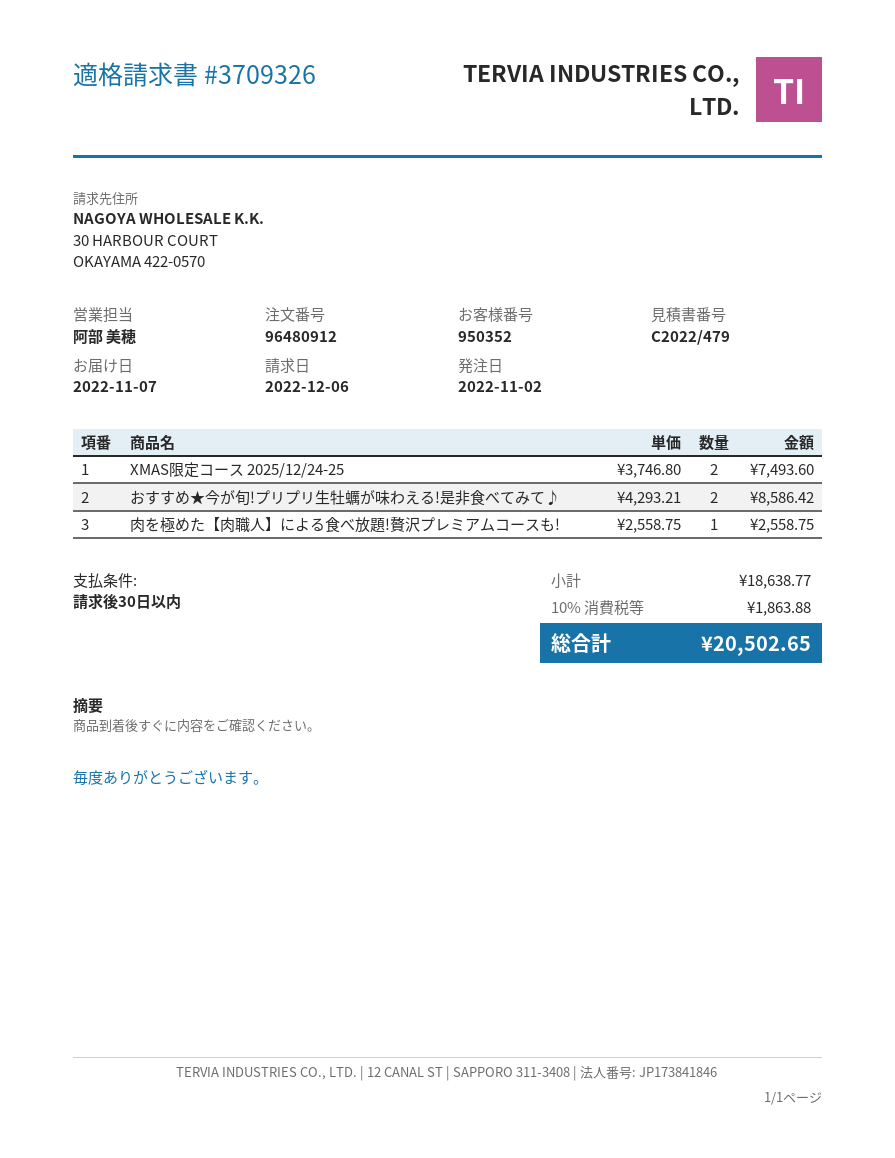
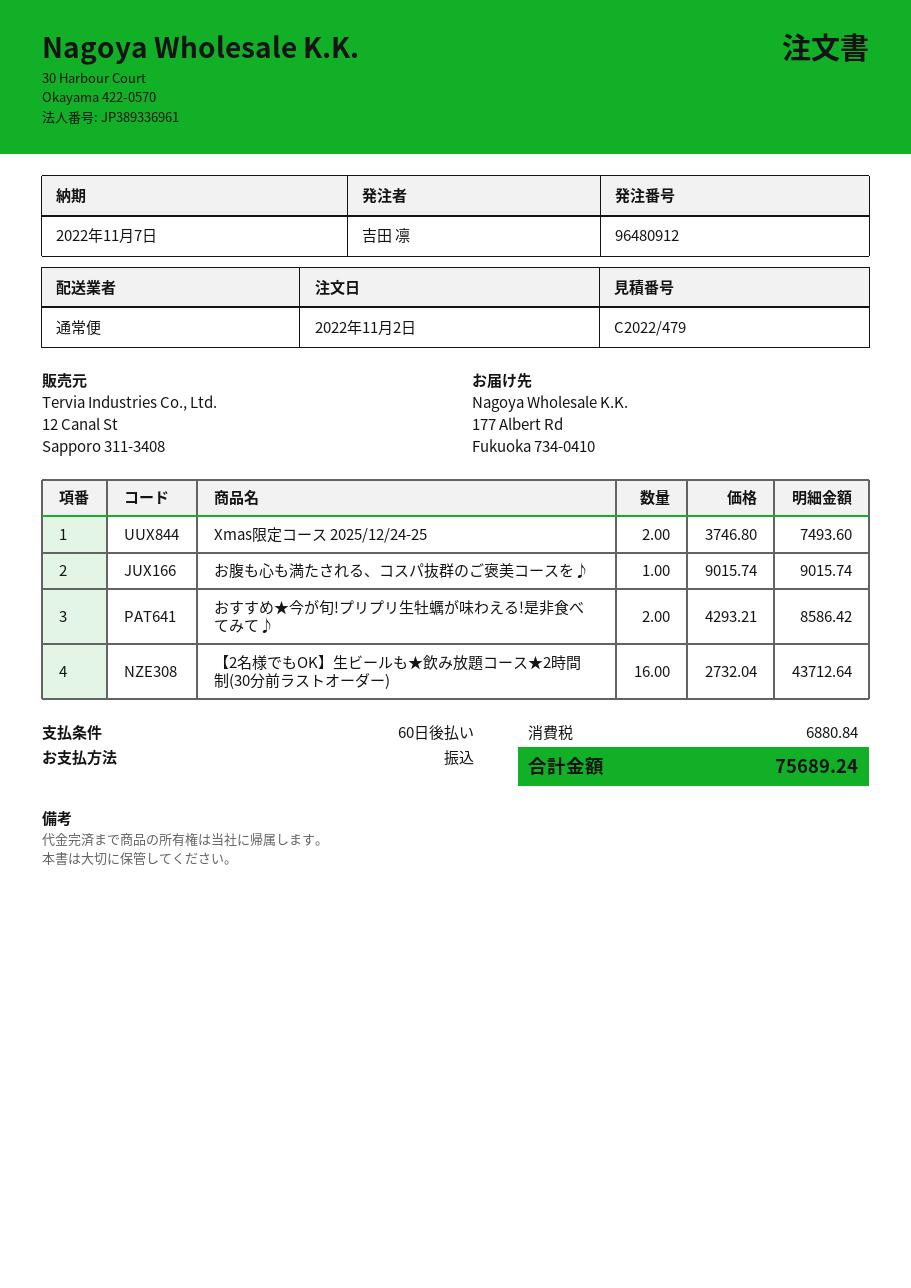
payment terms: 30 days -> 60 days
肉を極めた【肉職人】による食べ放題!贅沢プレミアムコースも!: 1 x 2558.75 = 2558.75 -> none
お腹も心も満たされる、コスパ抜群のご褒美コースを♪: none -> 1 x 9015.74 = 9015.74
【2名様でもOK】生ビールも★飲み放題コース★2時間制(30分前ラストオーダー): none -> 16 x 2732.04 = 43712.64
tax: 1863.88 -> 6880.84
total: 20502.65 -> 75689.24

